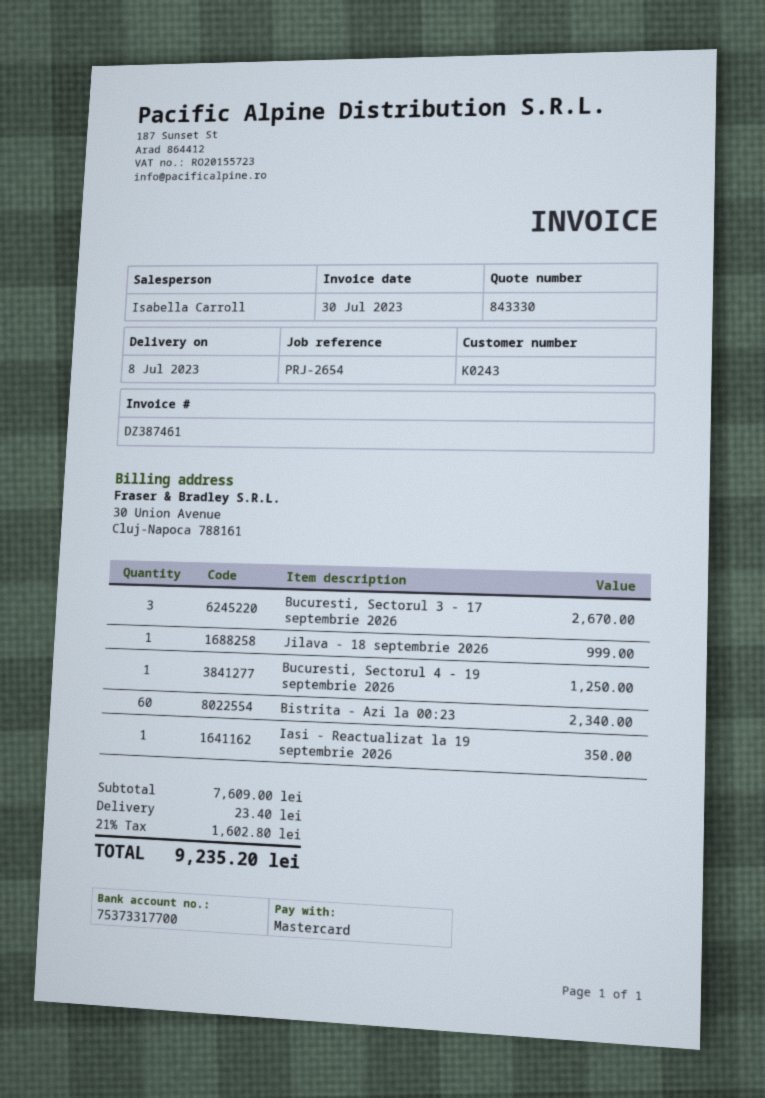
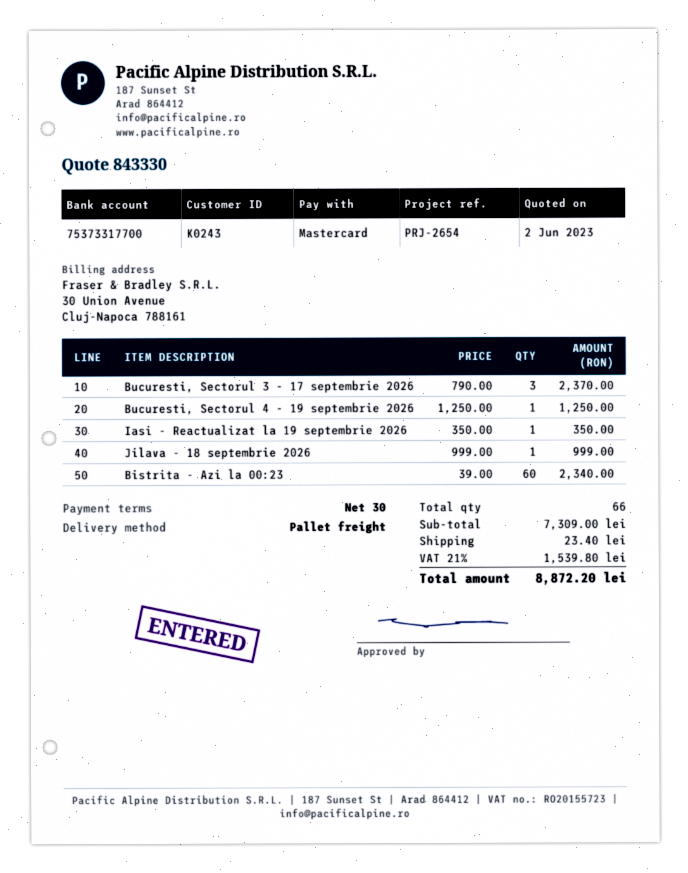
Bucuresti, Sectorul 3 - 17 septembrie 2026: 3 for 2670.00 -> 3 for 2370.00
subtotal: 7609.00 -> 7309.00
tax: 21% = 1602.80 -> 21% = 1539.80
total: 9235.20 -> 8872.20

